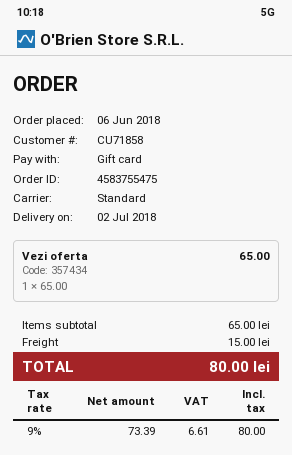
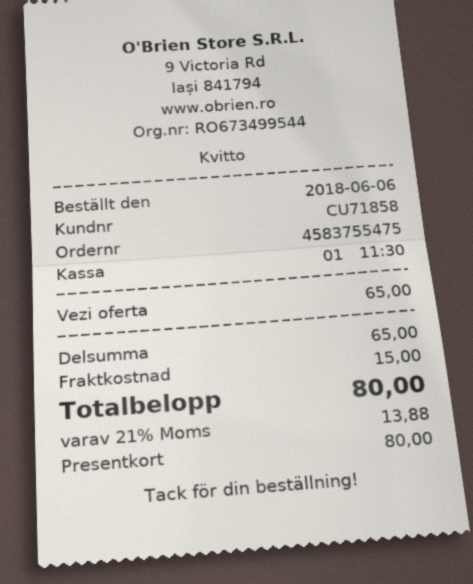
tax: 9% = 6.61 -> 21% = 13.88

